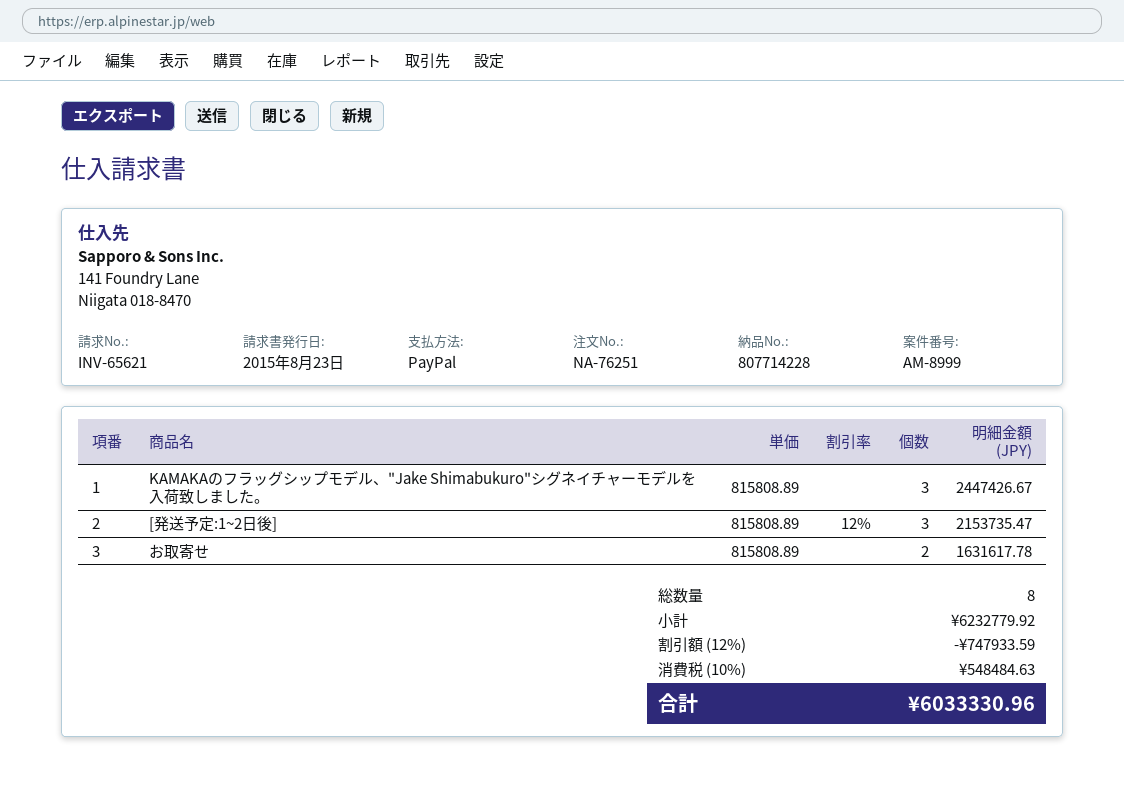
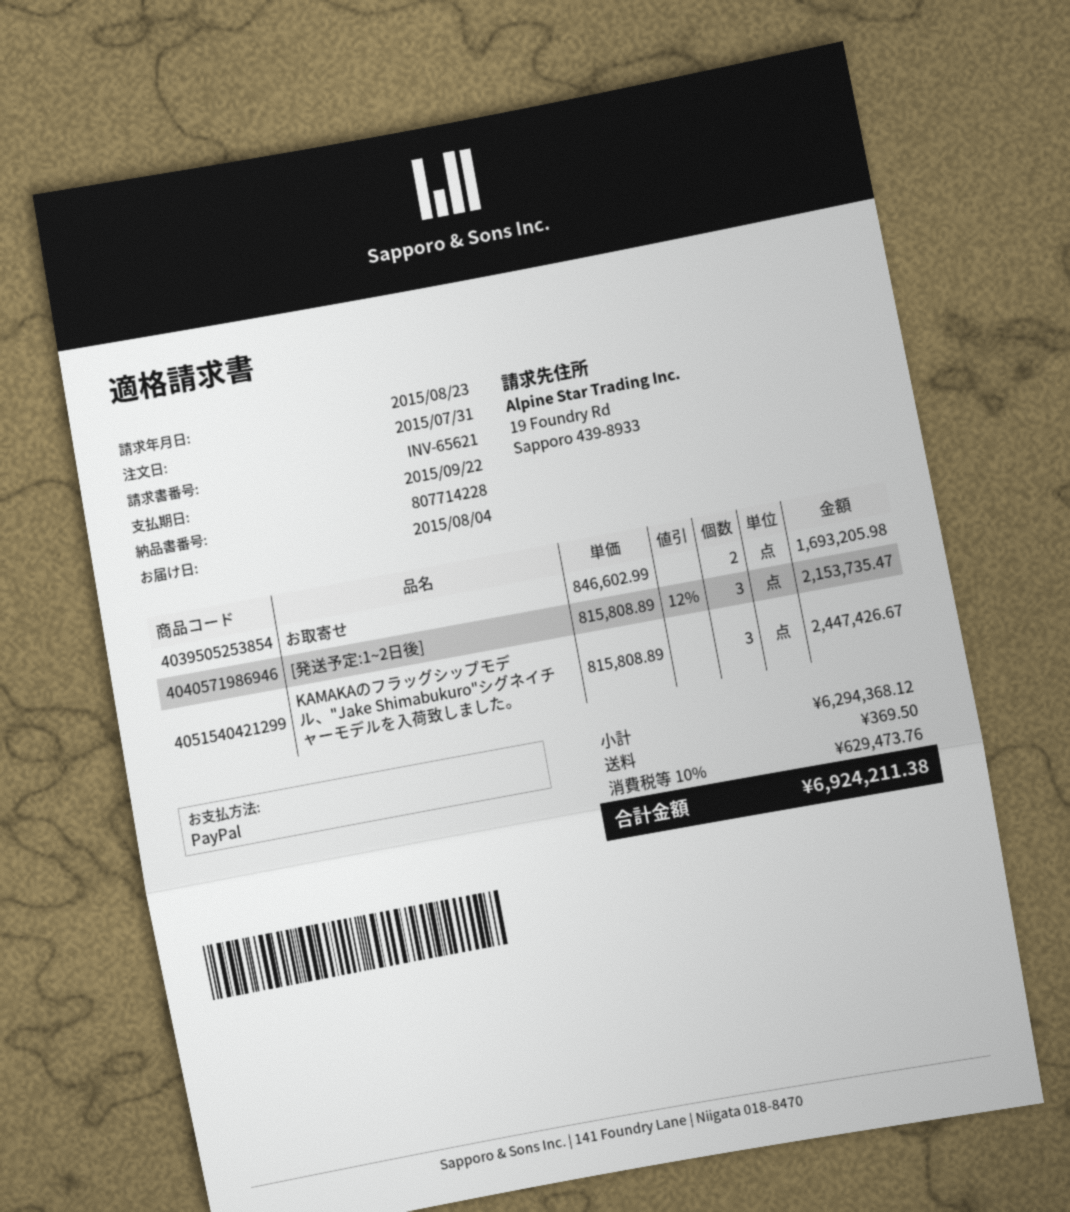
お取寄せ: 2 x 815808.89 = 1631617.78 -> 2 x 846602.99 = 1693205.98
subtotal: 6232779.92 -> 6294368.12
discount: 12% = 747933.59 -> none
shipping: none -> 369.50
tax: 10% = 548484.63 -> 10% = 629473.76
total: 6033330.96 -> 6924211.38

